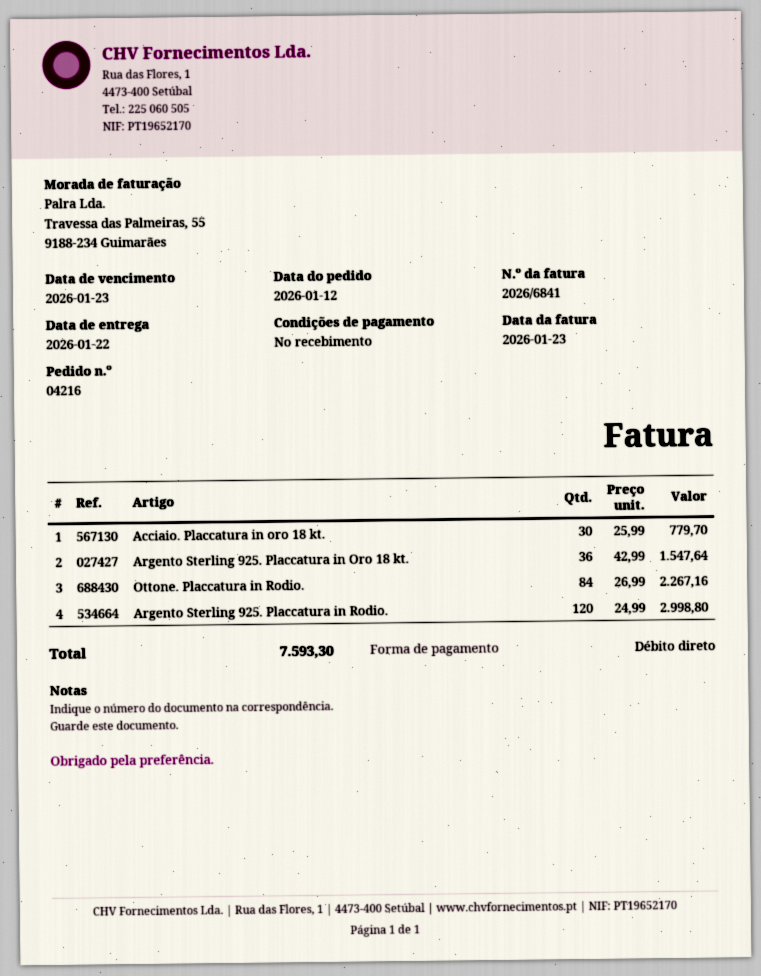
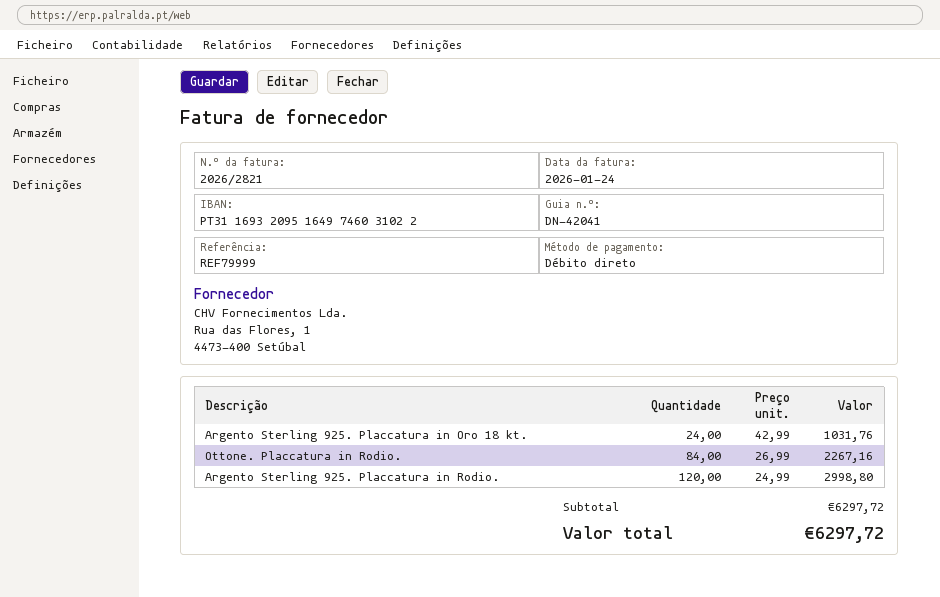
invoice number: 2026/6841 -> 2026/2821
invoice date: 2026-01-23 -> 2026-01-24
Acciaio. Placcatura in oro 18 kt.: 30 x 25.99 = 779.70 -> none
Argento Sterling 925. Placcatura in Oro 18 kt.: 36 x 42.99 = 1547.64 -> 24 x 42.99 = 1031.76
total: 7593.30 -> 6297.72

